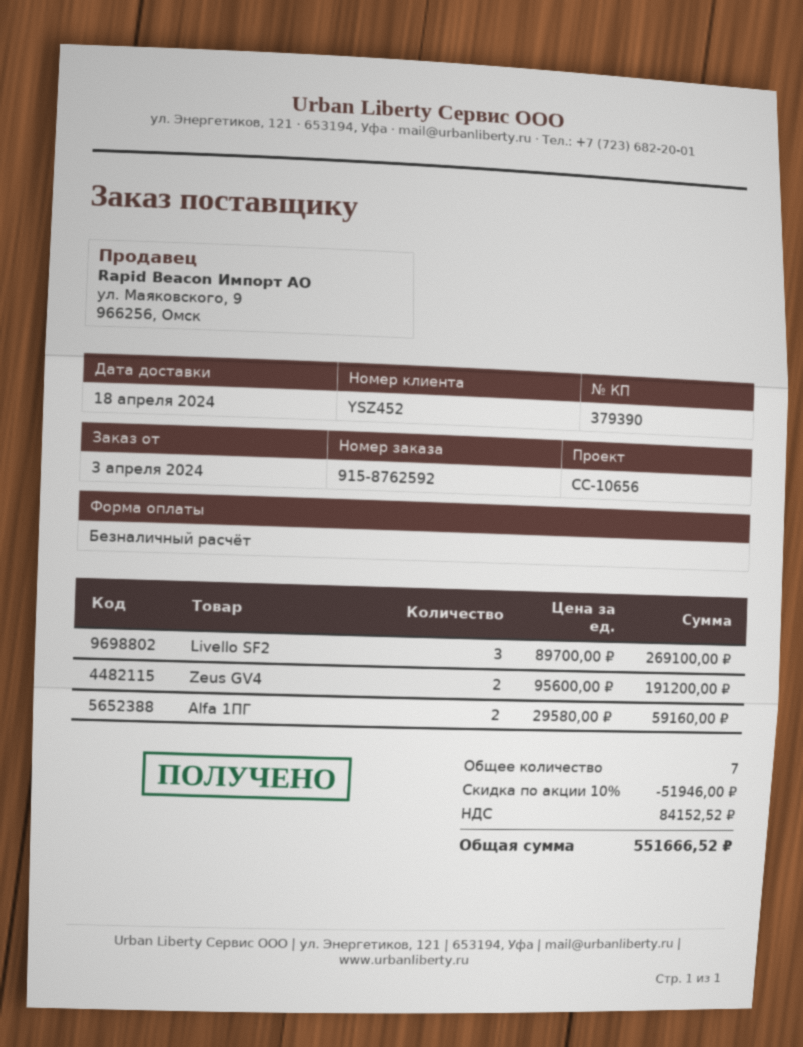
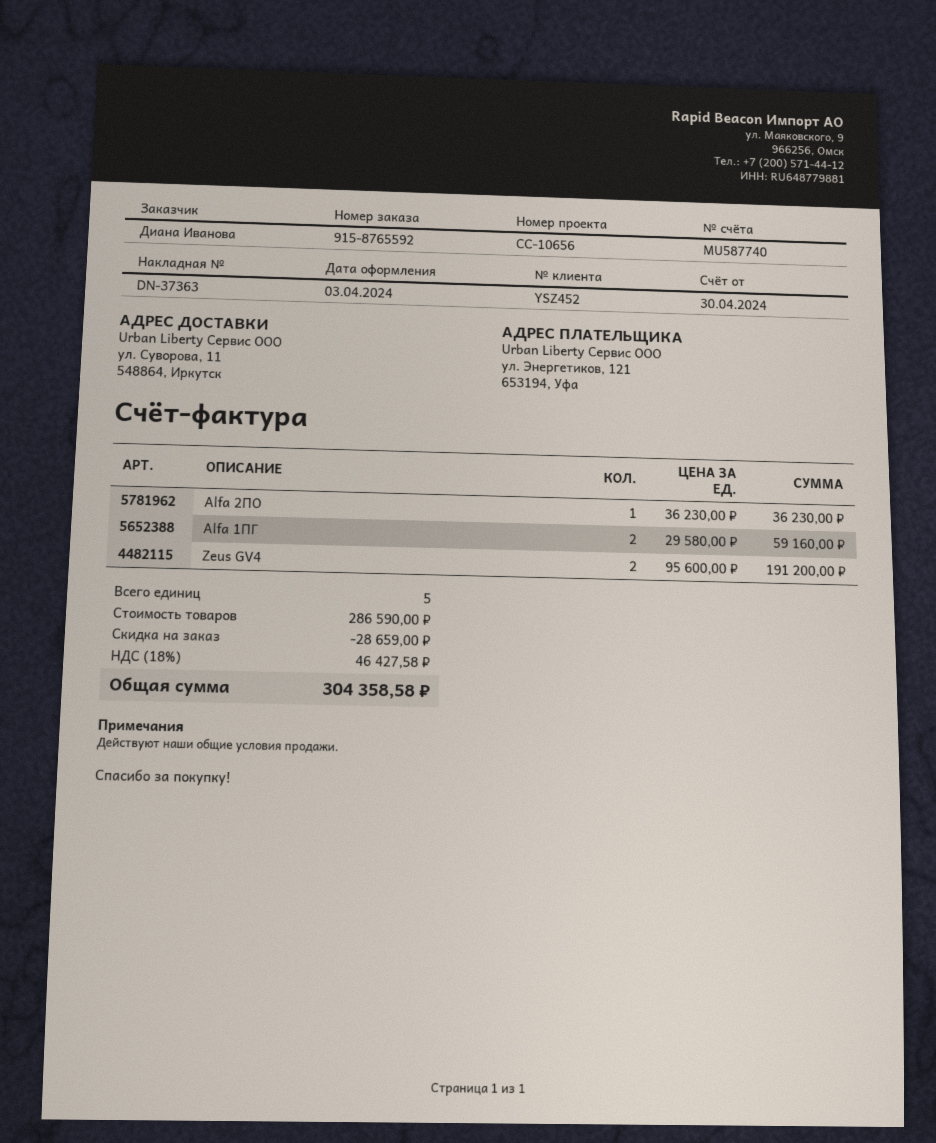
order number: 915-8762592 -> 915-8765592
Livello SF2: 3 x 89700.00 = 269100.00 -> none
Alfa 2ПО: none -> 1 x 36230.00 = 36230.00
total quantity: 7 -> 5
discount: 51946.00 -> 28659.00
tax: 84152.52 -> 46427.58
total: 551666.52 -> 304358.58

